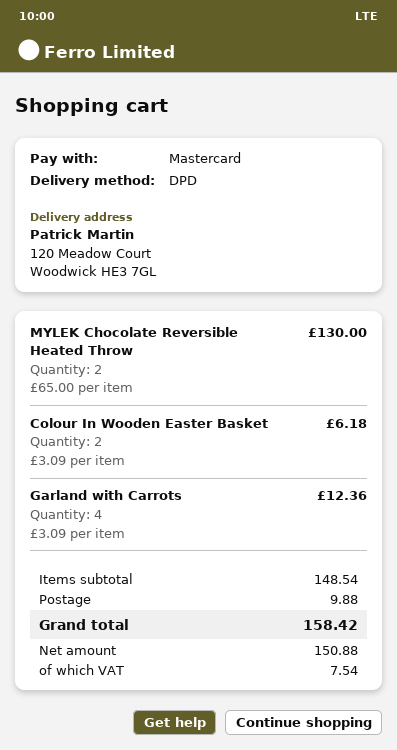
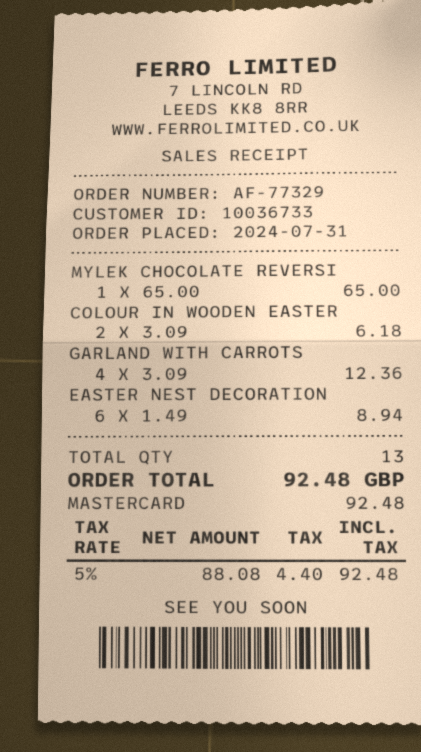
MYLEK Chocolate Reversible Heated Throw: 2 x 65.00 = 130.00 -> 1 x 65.00 = 65.00
EASTER NEST DECORATION: none -> 6 x 1.49 = 8.94
shipping: 9.88 -> none
net: 150.88 -> 88.08
tax: 7.54 -> 4.40
total: 158.42 -> 92.48

